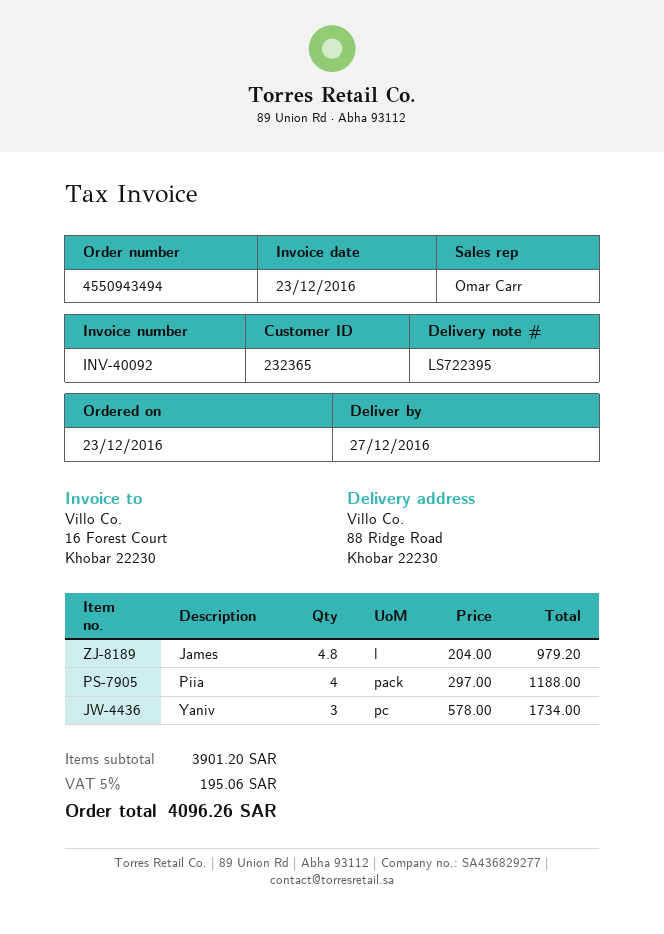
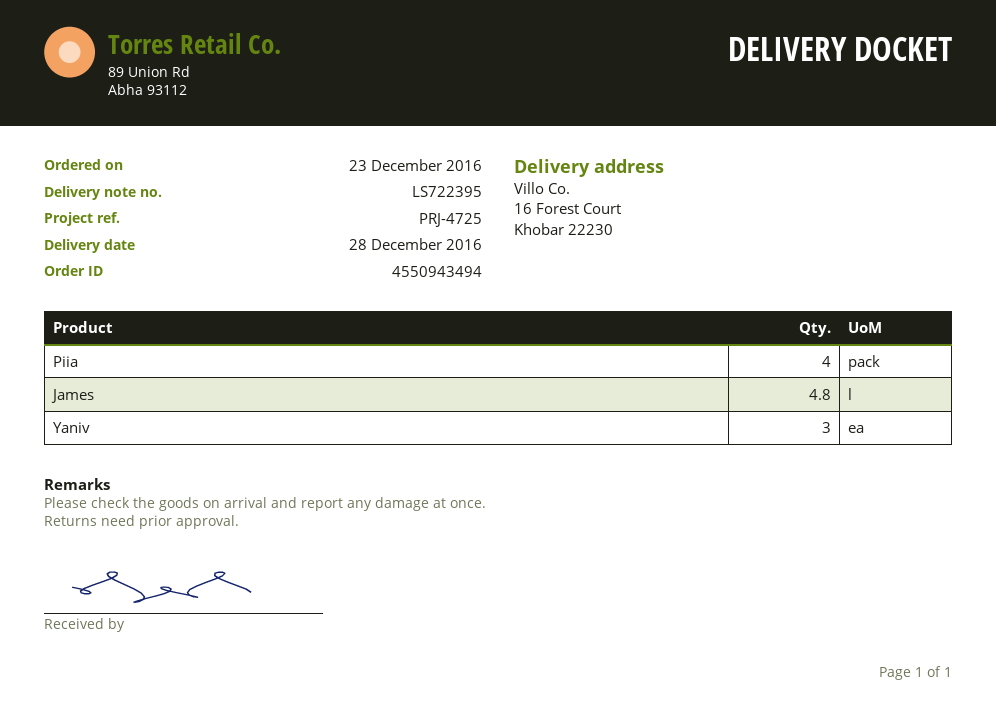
delivery date: 2016-12-27 -> 2016-12-28
ship to: 88 Ridge Road, Khobar 22230 -> 16 Forest Court, Khobar 22230

